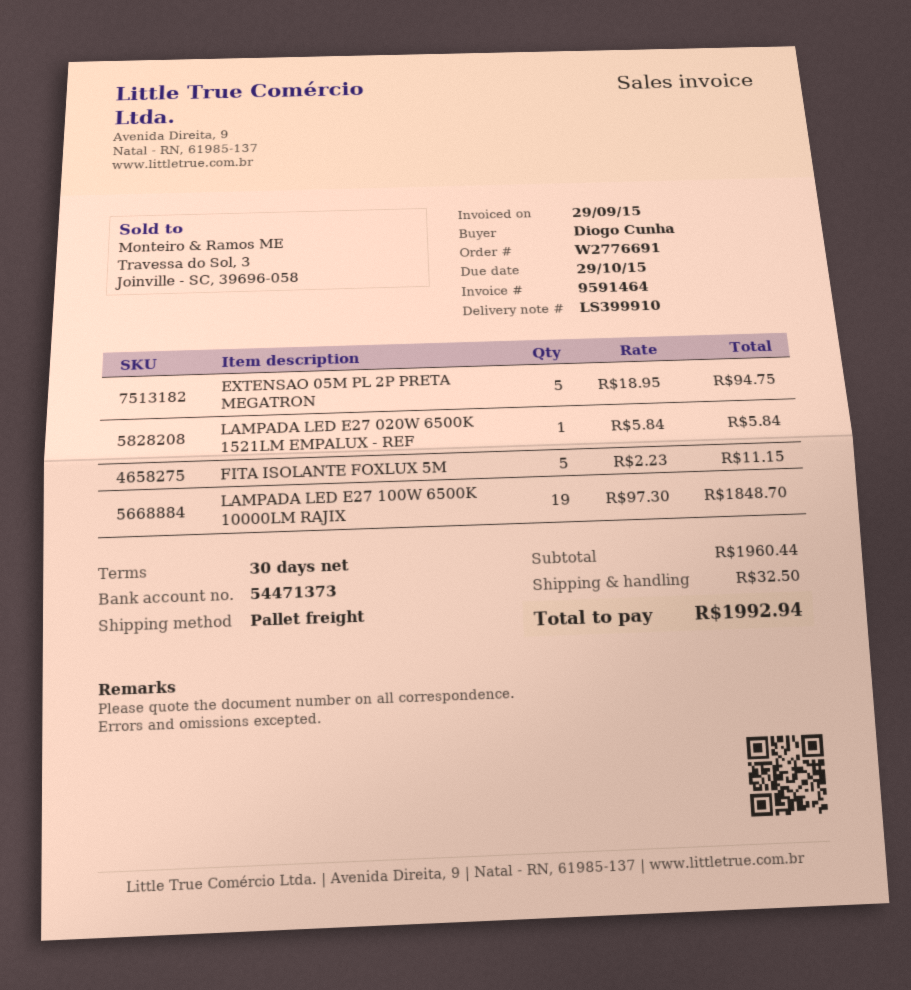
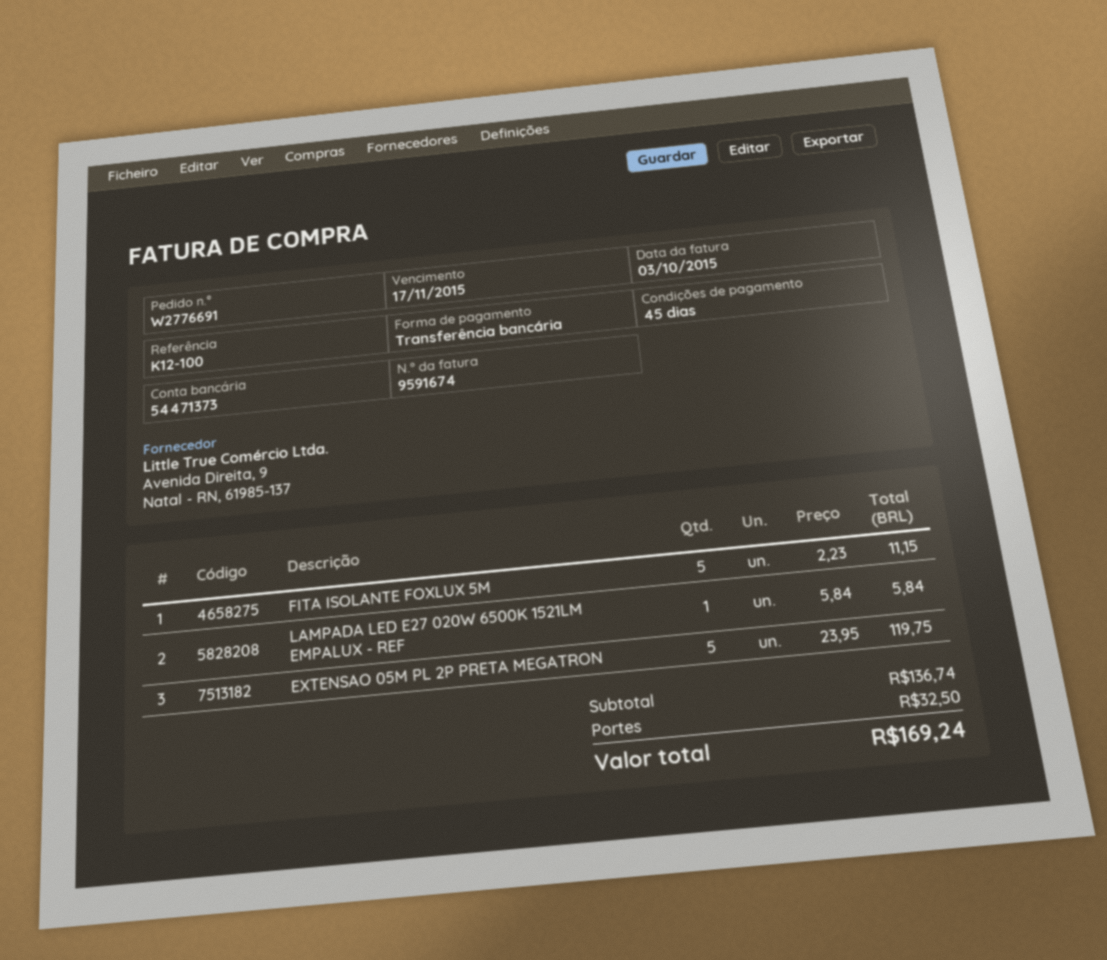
invoice number: 9591464 -> 9591674
invoice date: 2015-09-29 -> 2015-10-03
payment terms: 30 days -> 45 days
due date: 2015-10-29 -> 2015-11-17
EXTENSAO 05M PL 2P PRETA MEGATRON: 5 x 18.95 = 94.75 -> 5 x 23.95 = 119.75
LAMPADA LED E27 100W 6500K 10000LM RAJIX: 19 x 97.30 = 1848.70 -> none
subtotal: 1960.44 -> 136.74
total: 1992.94 -> 169.24

